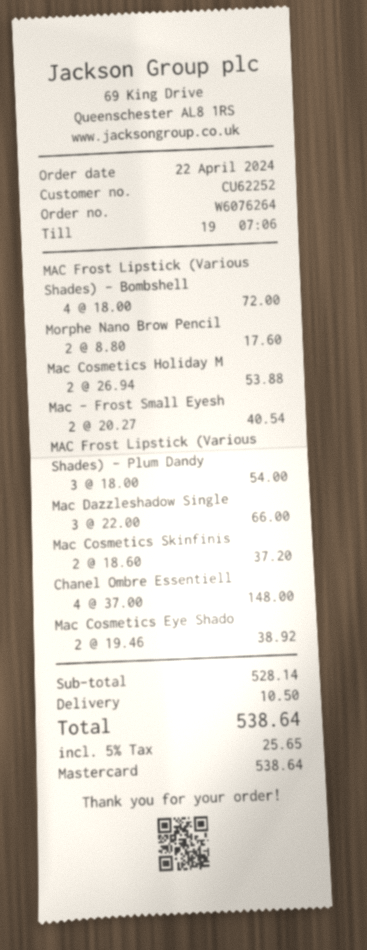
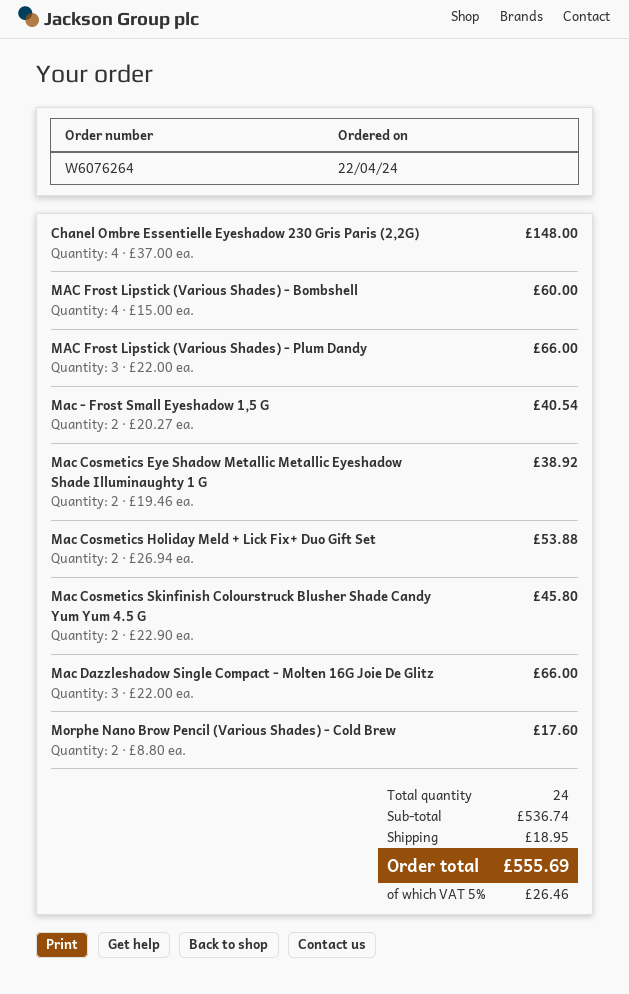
MAC Frost Lipstick (Various Shades) - Bombshell: 4 x 18.00 = 72.00 -> 4 x 15.00 = 60.00
MAC Frost Lipstick (Various Shades) - Plum Dandy: 3 x 18.00 = 54.00 -> 3 x 22.00 = 66.00
Mac Cosmetics Skinfinis: 2 x 18.60 = 37.20 -> 2 x 22.90 = 45.80
subtotal: 528.14 -> 536.74
shipping: 10.50 -> 18.95
tax: 5% = 25.65 -> 5% = 26.46
total: 538.64 -> 555.69

